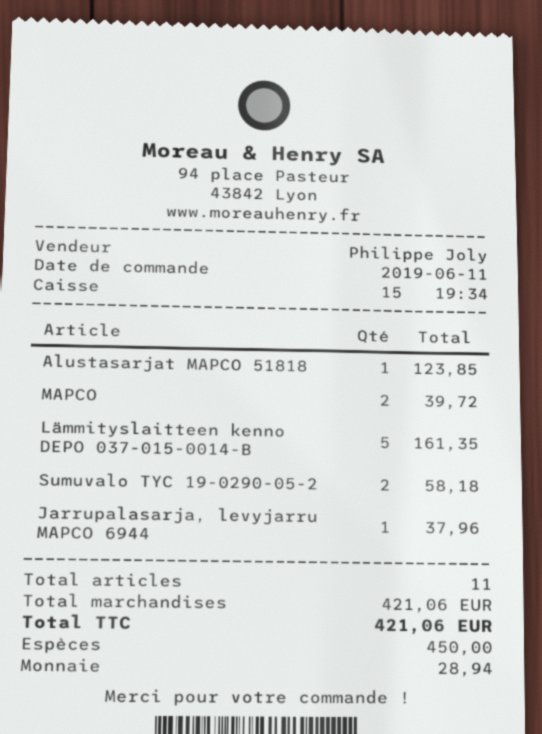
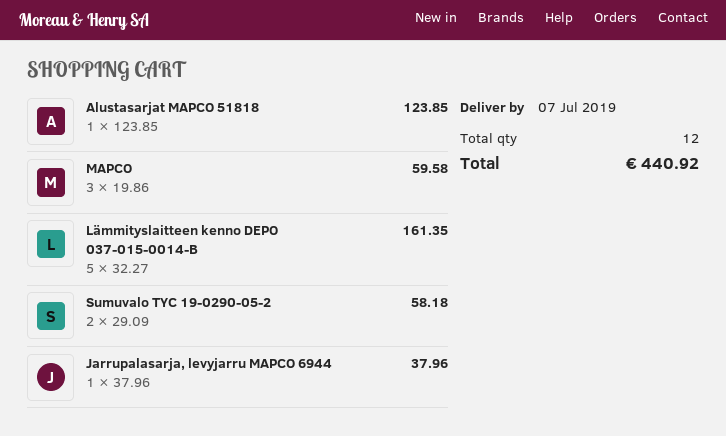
MAPCO: 2 for 39.72 -> 3 for 59.58
total quantity: 11 -> 12
total: 421.06 -> 440.92

